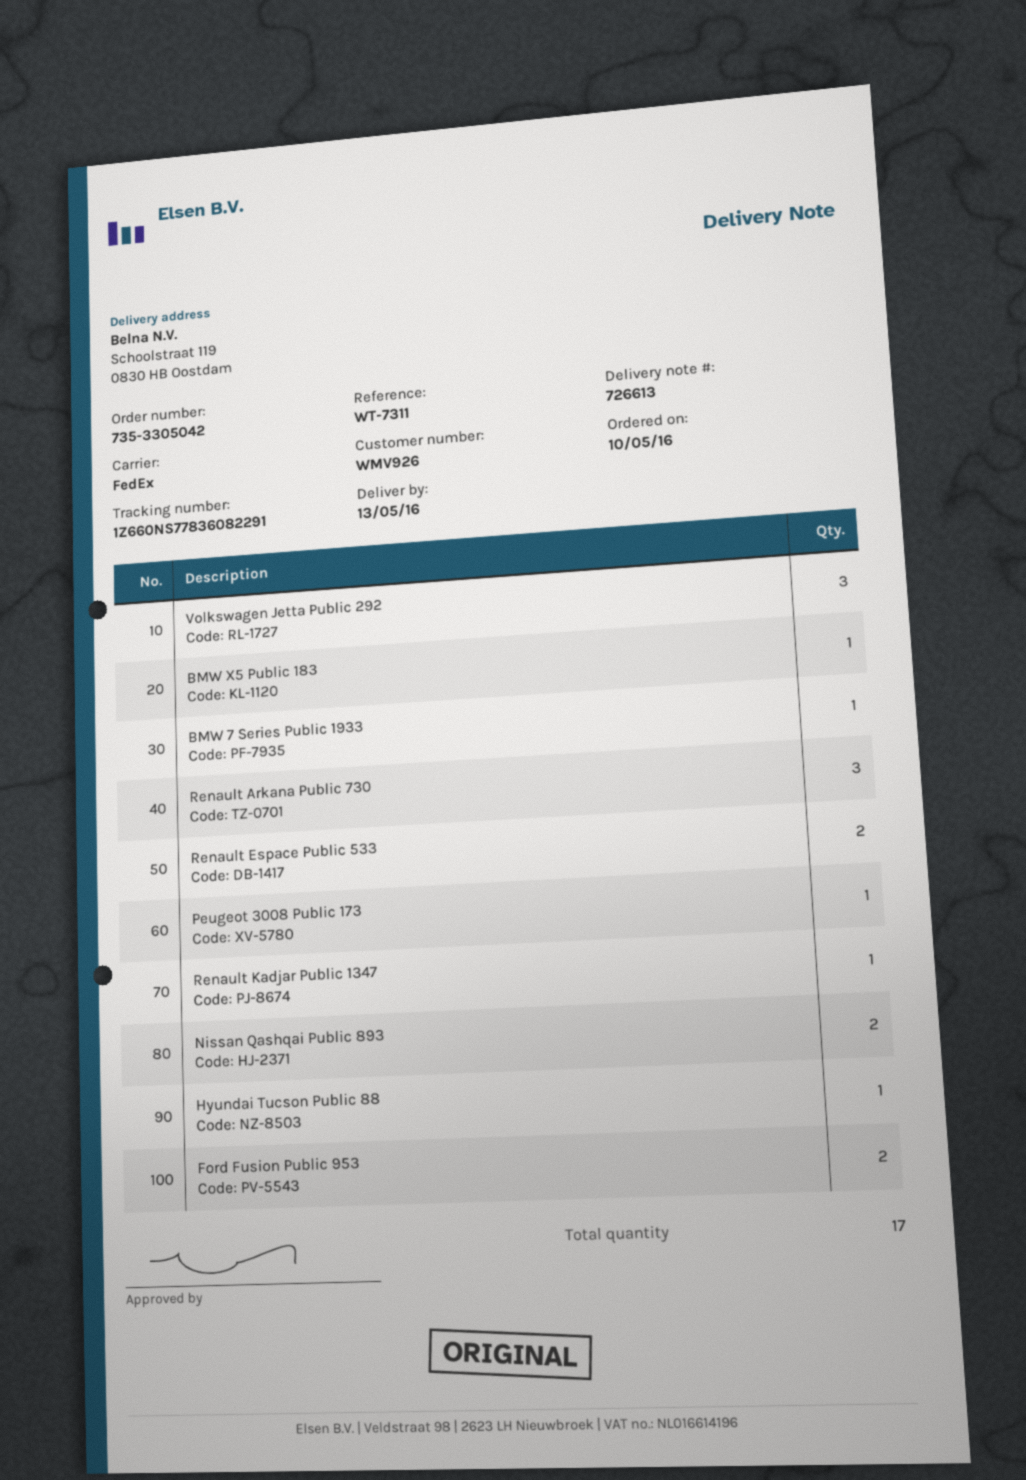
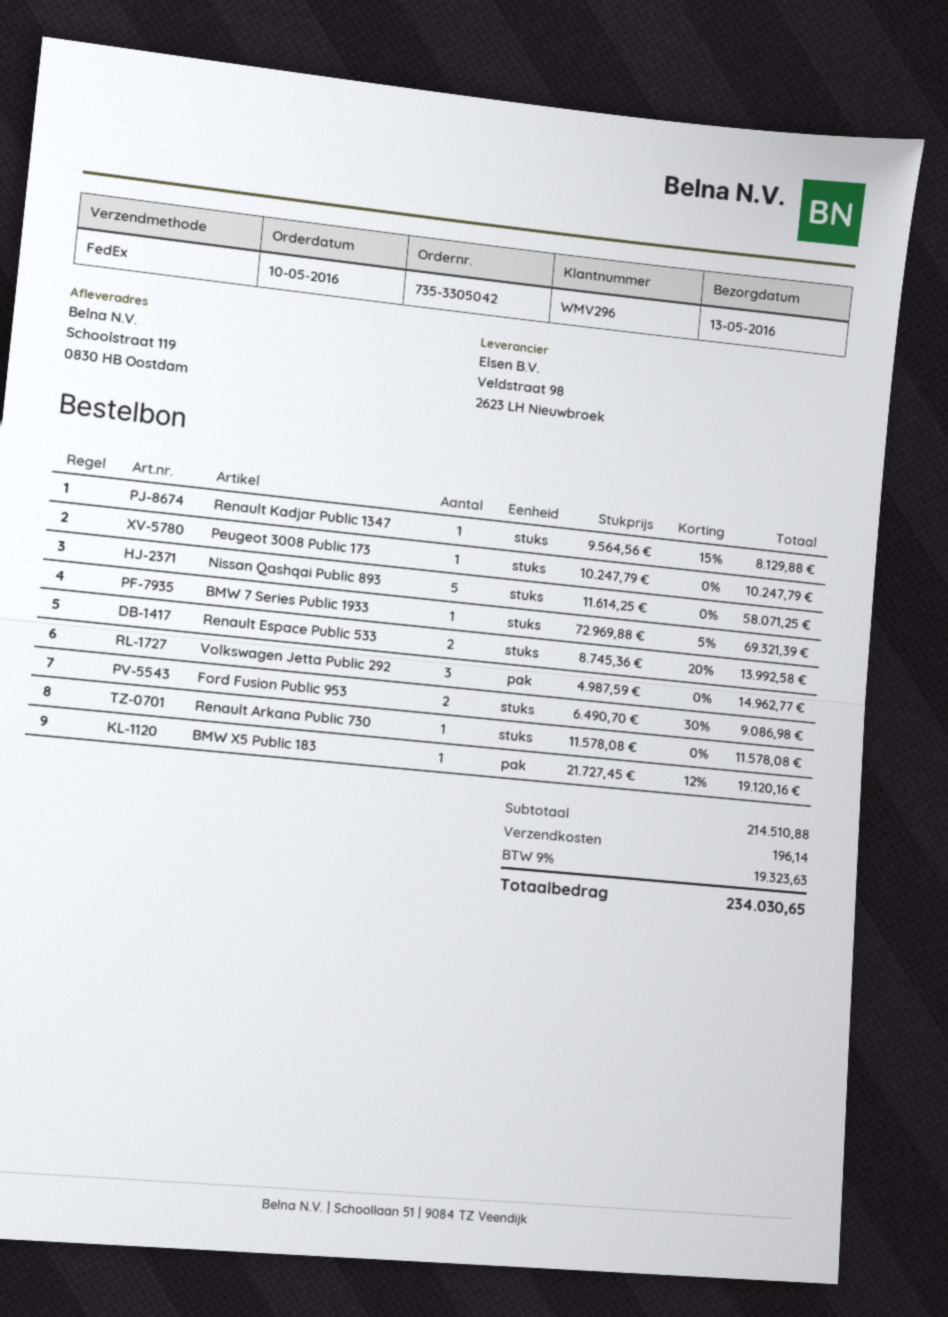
customer number: WMV926 -> WMV296
Renault Arkana Public 730: 3 -> 1
Nissan Qashqai Public 893: 2 -> 5
Hyundai Tucson Public 88: 1 -> none

